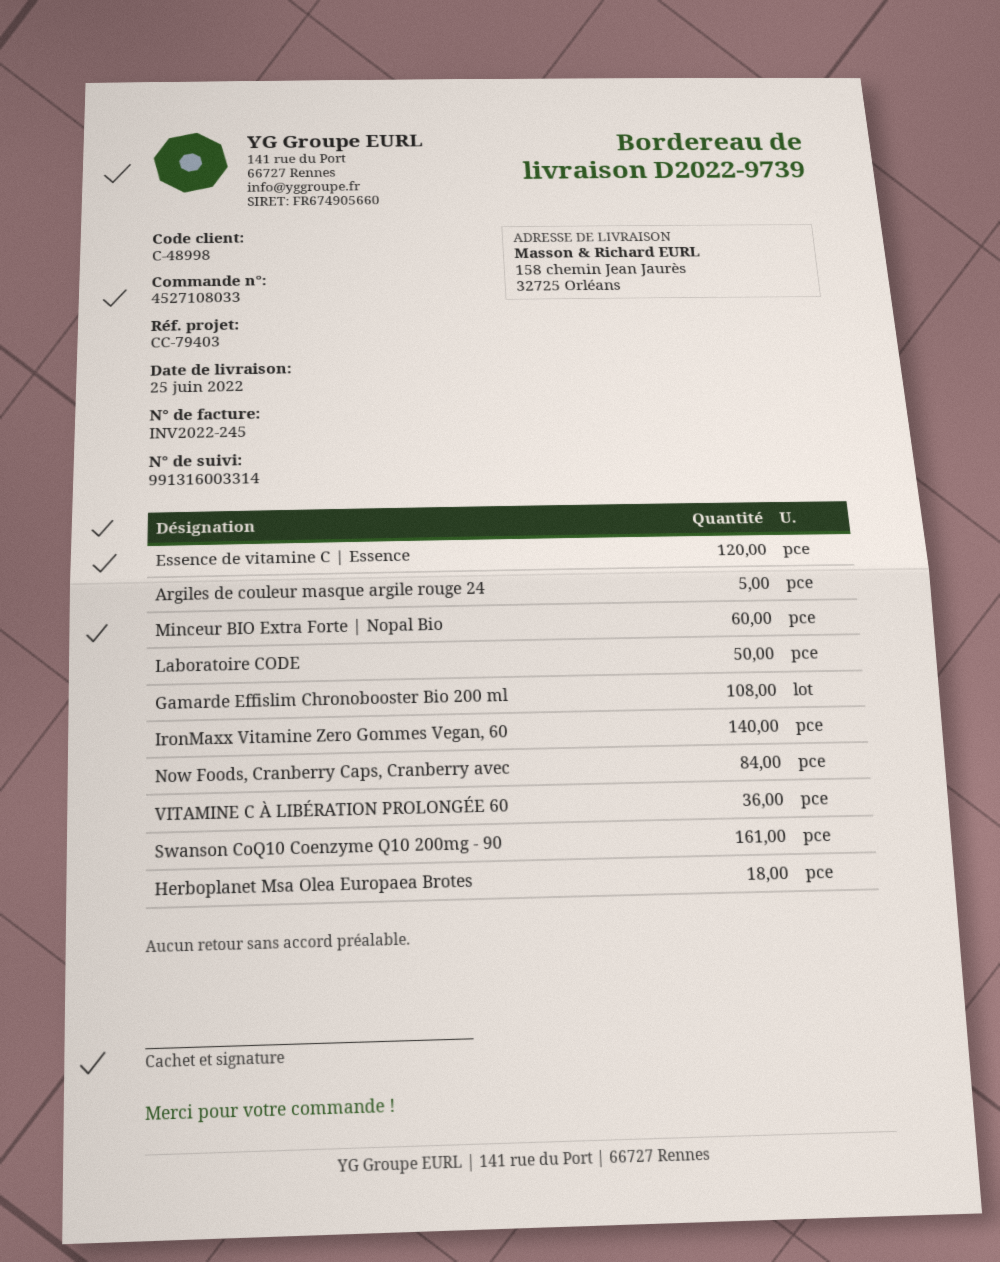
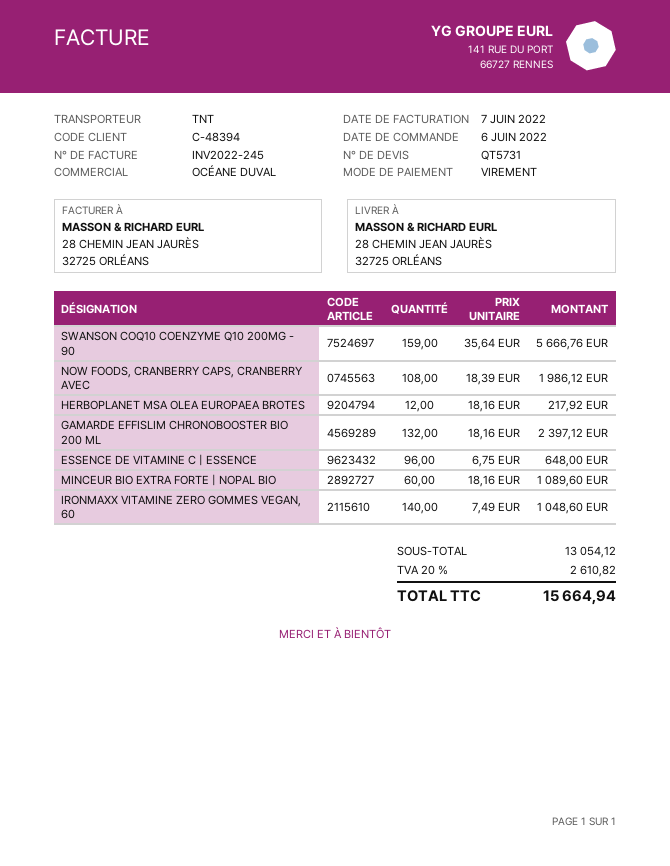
customer number: C-48998 -> C-48394
ship to: 158 chemin Jean Jaurès, 32725 Orléans -> 28 CHEMIN JEAN JAURÈS, 32725 ORLÉANS
Essence de vitamine C | Essence: 120 -> 96
Argiles de couleur masque argile rouge 24: 5 -> none
Laboratoire CODE: 50 -> none
Gamarde Effislim Chronobooster Bio 200 ml: 108 -> 132
Now Foods, Cranberry Caps, Cranberry avec: 84 -> 108
VITAMINE C À LIBÉRATION PROLONGÉE 60: 36 -> none
Swanson CoQ10 Coenzyme Q10 200mg - 90: 161 -> 159
Herboplanet Msa Olea Europaea Brotes: 18 -> 12

